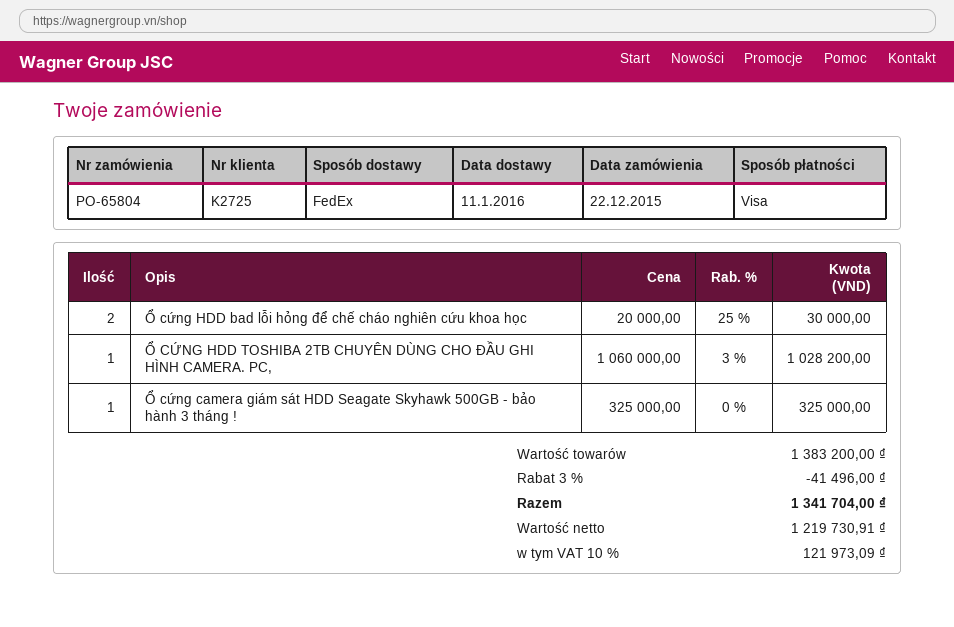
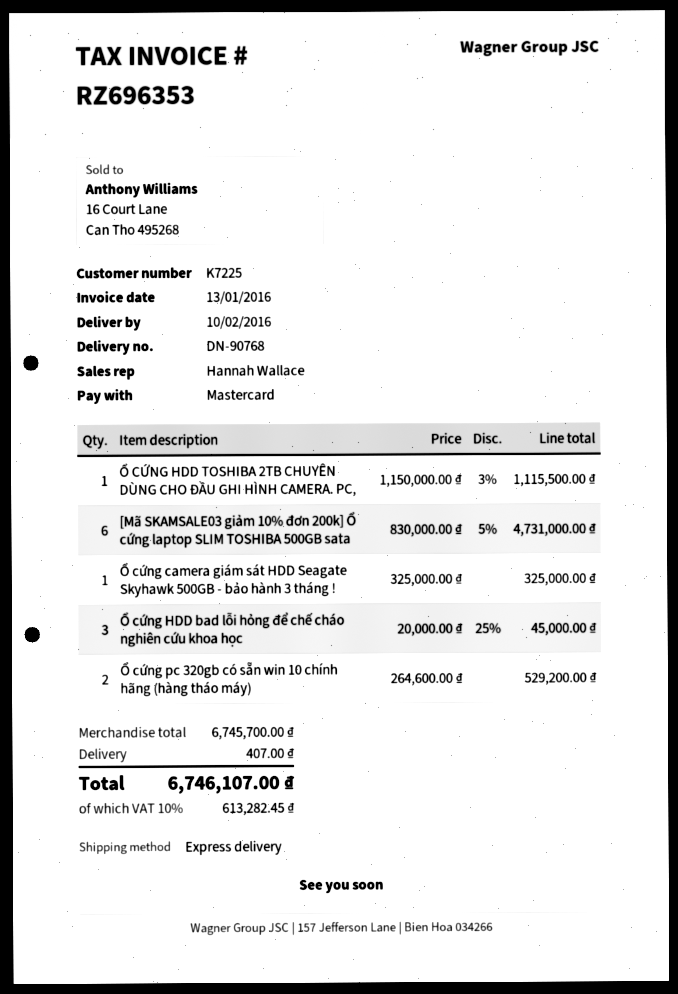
delivery date: 2016-01-11 -> 2016-02-10
customer number: K2725 -> K7225
payment method: Visa -> Mastercard
shipping method: FedEx -> express
Ổ cứng HDD bad lỗi hỏng để chế cháo nghiên cứu khoa học: 2 x 20000.00 - 25% = 30000.00 -> 3 x 20000.00 - 25% = 45000.00
Ổ CỨNG HDD TOSHIBA 2TB CHUYÊN DÙNG CHO ĐẦU GHI HÌNH CAMERA. PC,: 1 x 1060000.00 - 3% = 1028200.00 -> 1 x 1150000.00 - 3% = 1115500.00
[Mã SKAMSALE03 giảm 10% đơn 200k] Ổ cứng laptop SLIM TOSHIBA 500GB sata: none -> 6 x 830000.00 - 5% = 4731000.00
Ổ cứng pc 320gb có sẵn win 10 chính hãng (hàng tháo máy): none -> 2 x 264600.00 = 529200.00
subtotal: 1383200.00 -> 6745700.00
discount: 3% = 41496.00 -> none
shipping: none -> 407.00
tax: 10% = 121973.09 -> 10% = 613282.45
total: 1341704.00 -> 6746107.00

